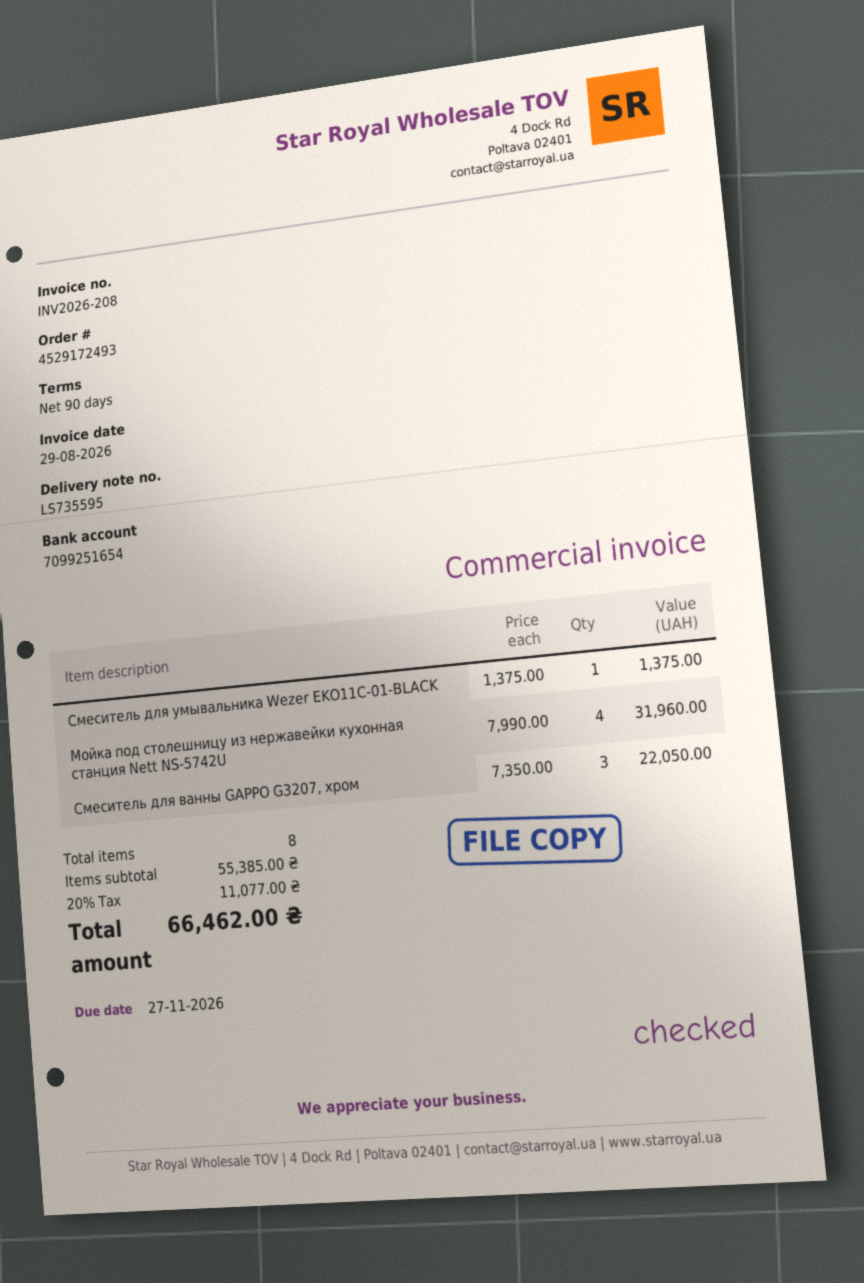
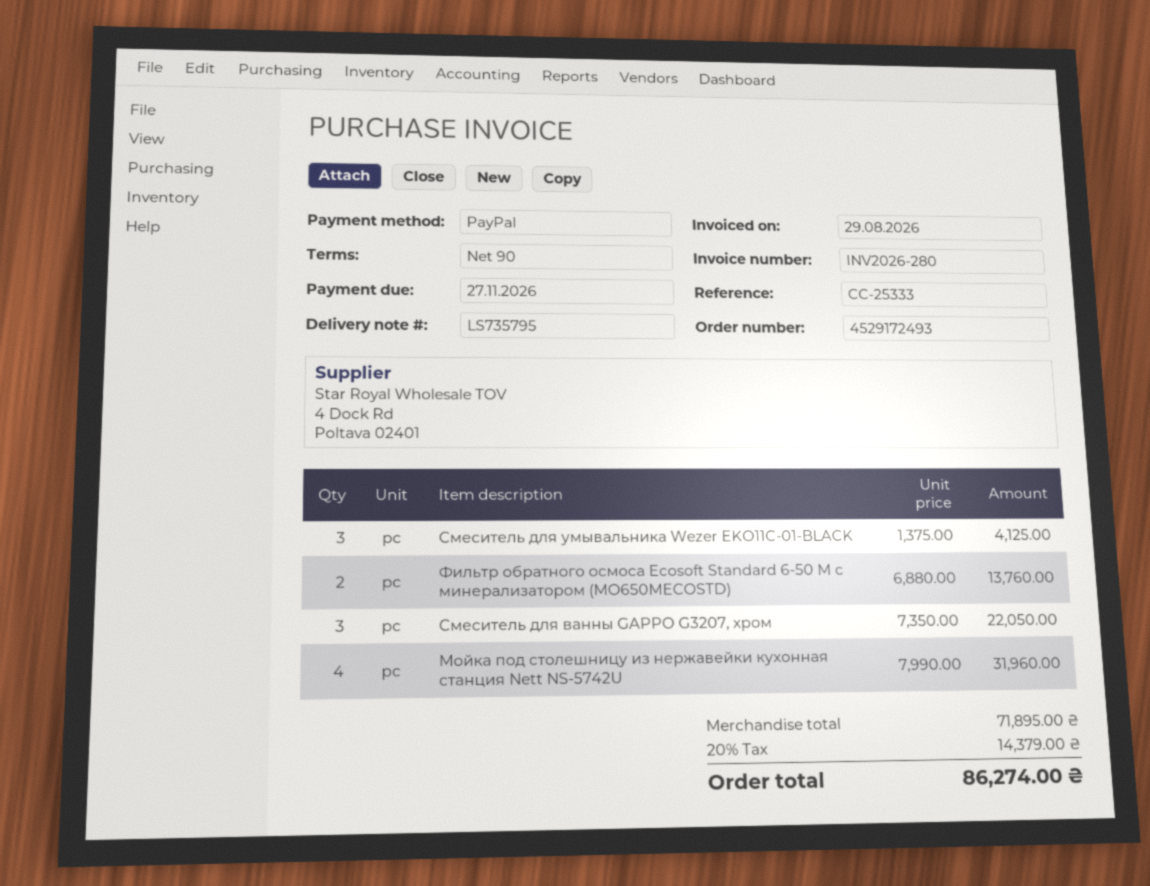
delivery note number: LS735595 -> LS735795
invoice number: INV2026-208 -> INV2026-280
Смеситель для умывальника Wezer EKO11C-01-BLACK: 1 x 1375.00 = 1375.00 -> 3 x 1375.00 = 4125.00
Фильтр обратного осмоса Ecosoft Standard 6-50 M с минерализатором (MO650MECOSTD): none -> 2 x 6880.00 = 13760.00
subtotal: 55385.00 -> 71895.00
tax: 20% = 11077.00 -> 20% = 14379.00
total: 66462.00 -> 86274.00

